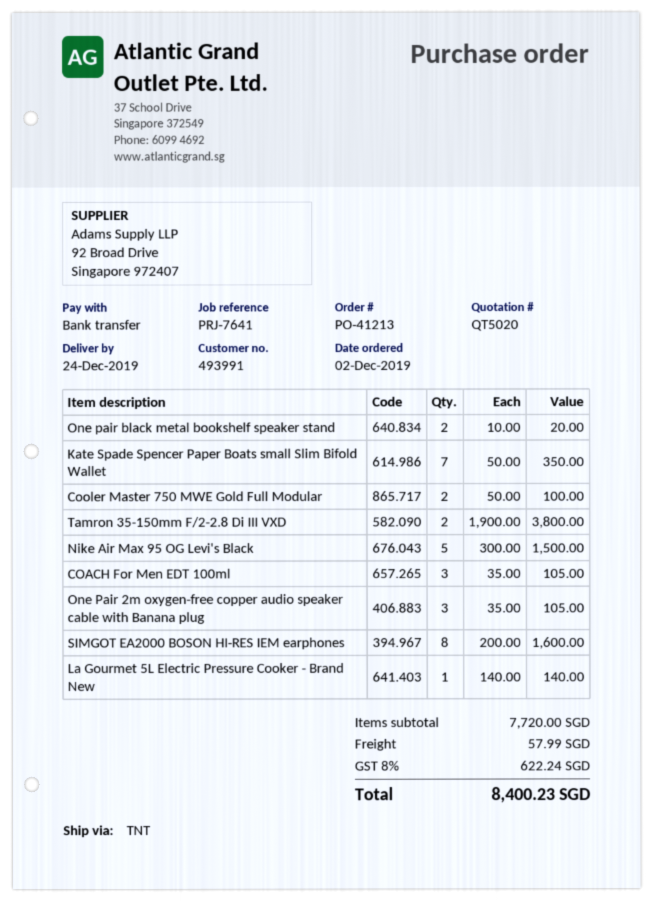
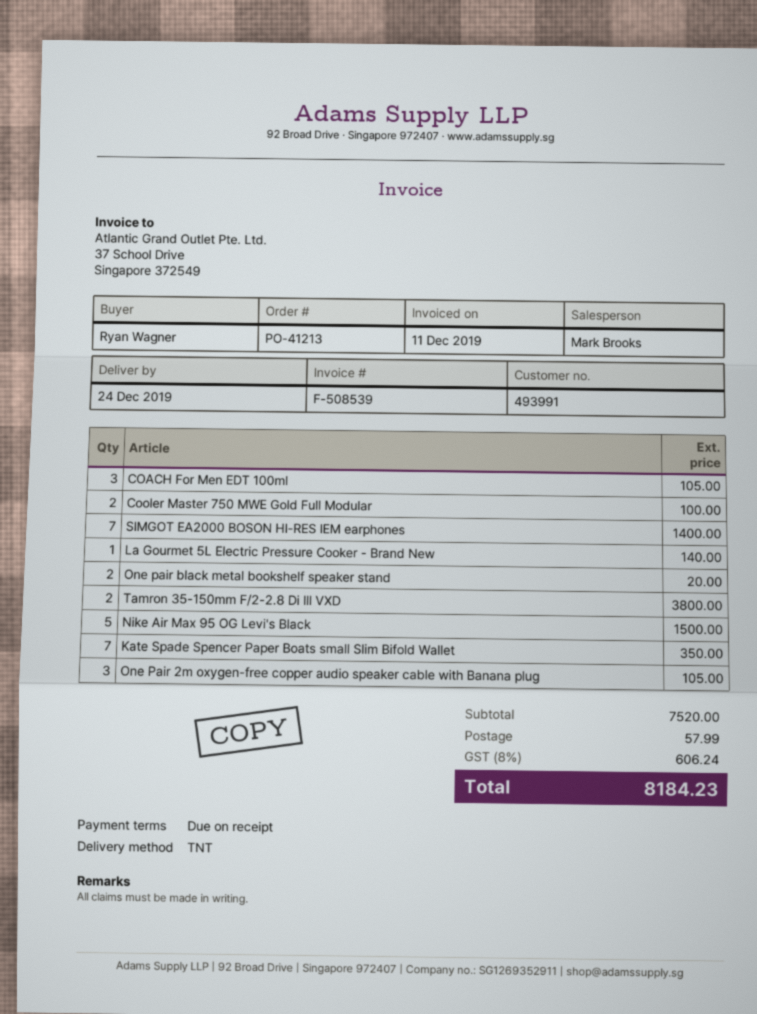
SIMGOT EA2000 BOSON HI-RES IEM earphones: 8 for 1600.00 -> 7 for 1400.00
subtotal: 7720.00 -> 7520.00
tax: 8% = 622.24 -> 8% = 606.24
total: 8400.23 -> 8184.23

